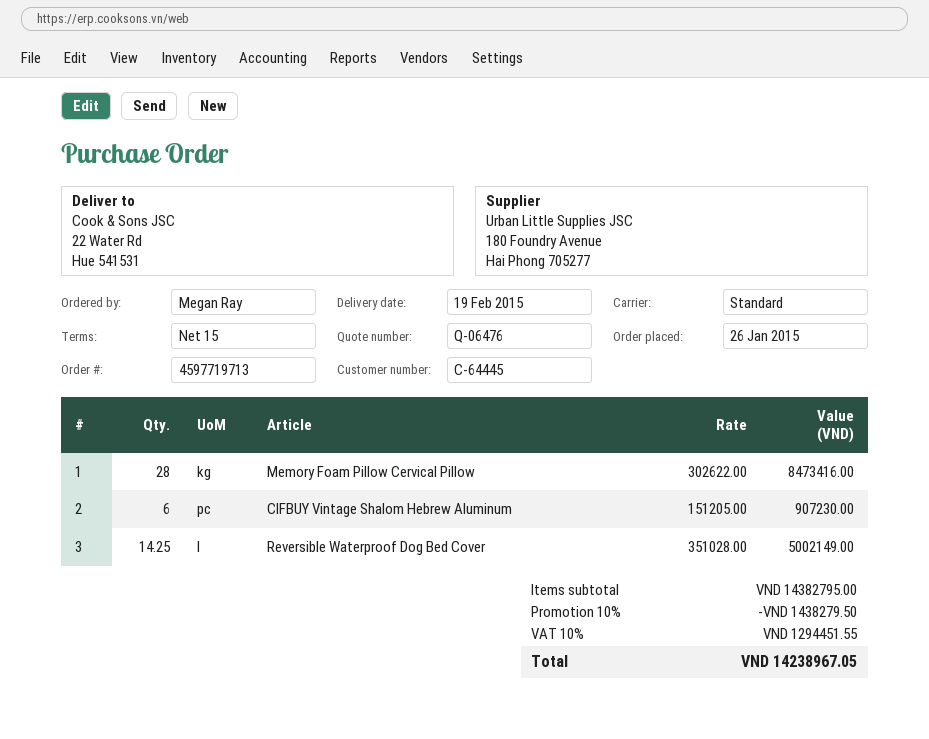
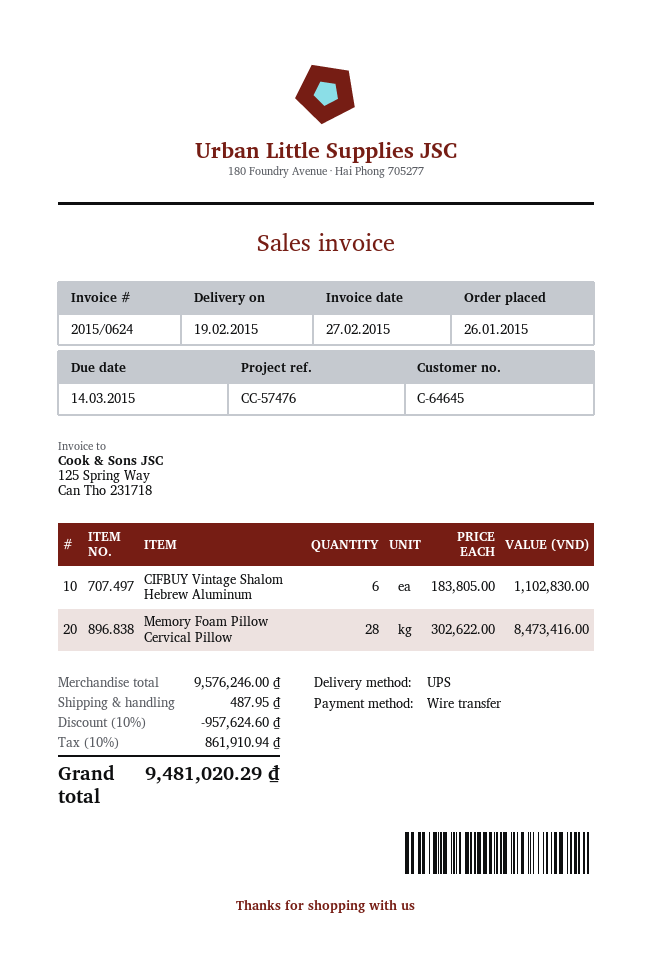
customer number: C-64445 -> C-64645
shipping method: standard -> UPS
CIFBUY Vintage Shalom Hebrew Aluminum: 6 x 151205.00 = 907230.00 -> 6 x 183805.00 = 1102830.00
Reversible Waterproof Dog Bed Cover: 14.25 x 351028.00 = 5002149.00 -> none
subtotal: 14382795.00 -> 9576246.00
discount: 10% = 1438279.50 -> 10% = 957624.60
shipping: none -> 487.95
tax: 10% = 1294451.55 -> 10% = 861910.94
total: 14238967.05 -> 9481020.29

